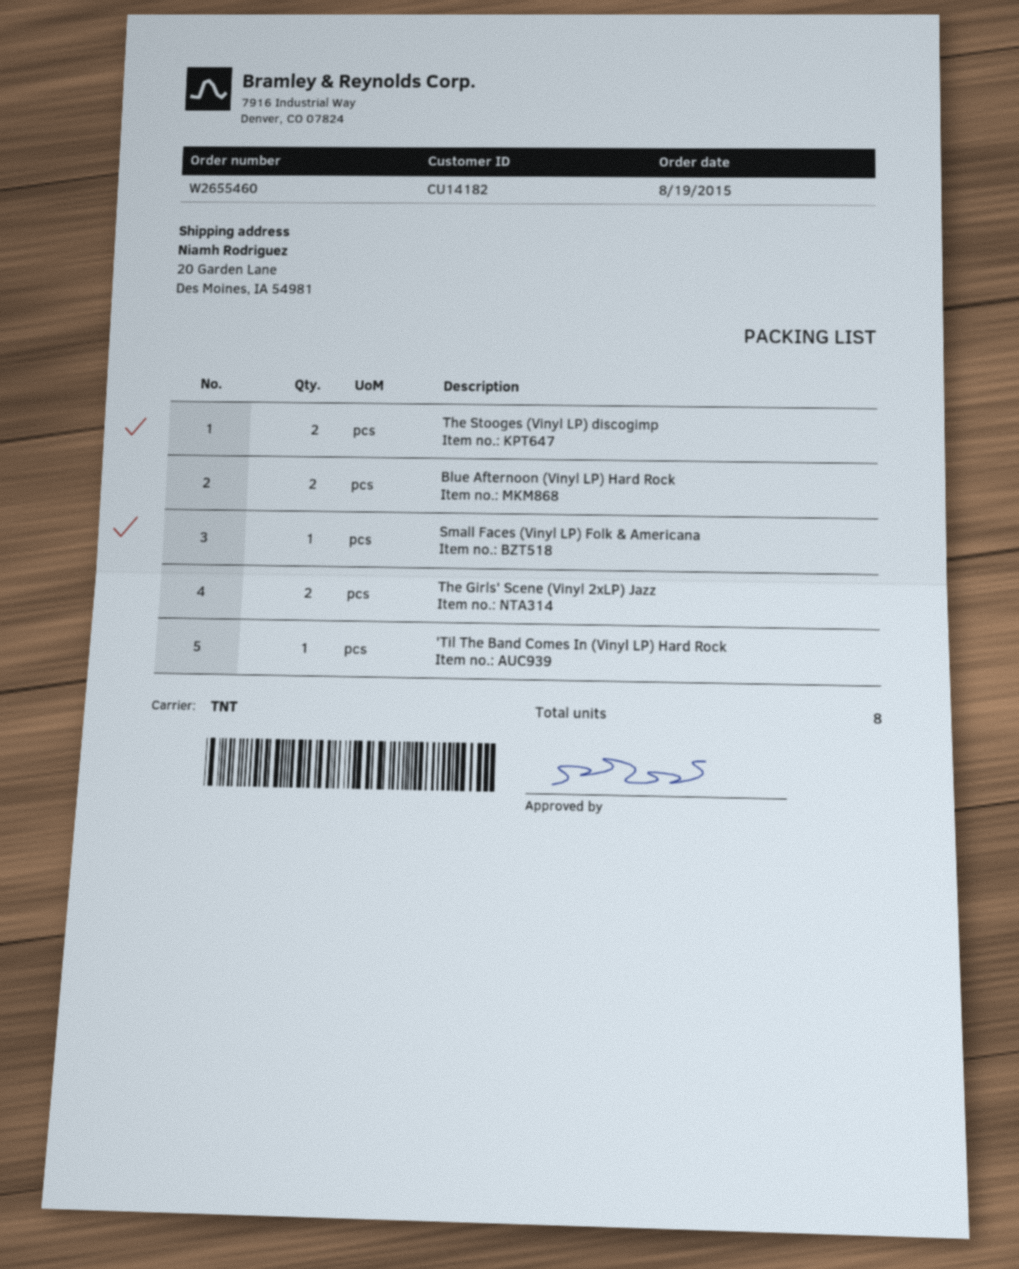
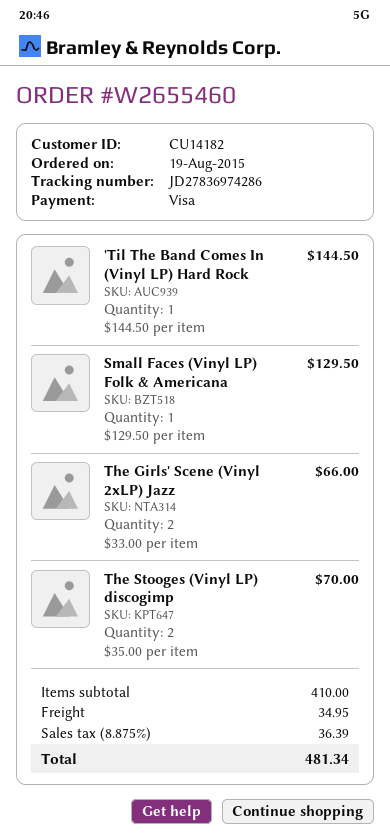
Blue Afternoon (Vinyl LP) Hard Rock: 2 -> none

